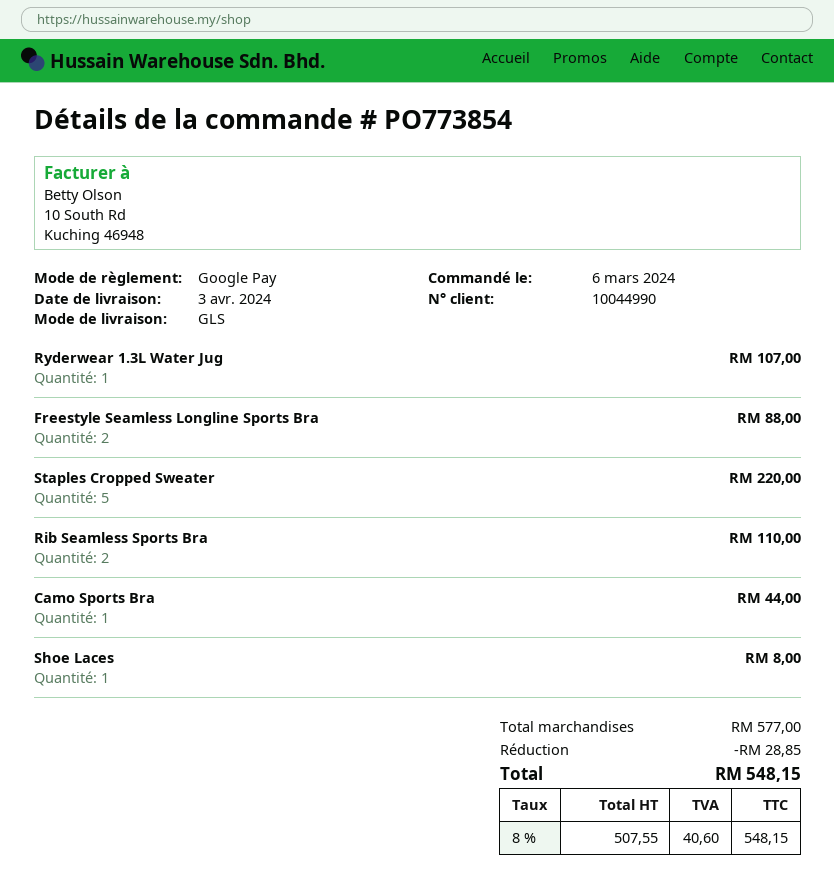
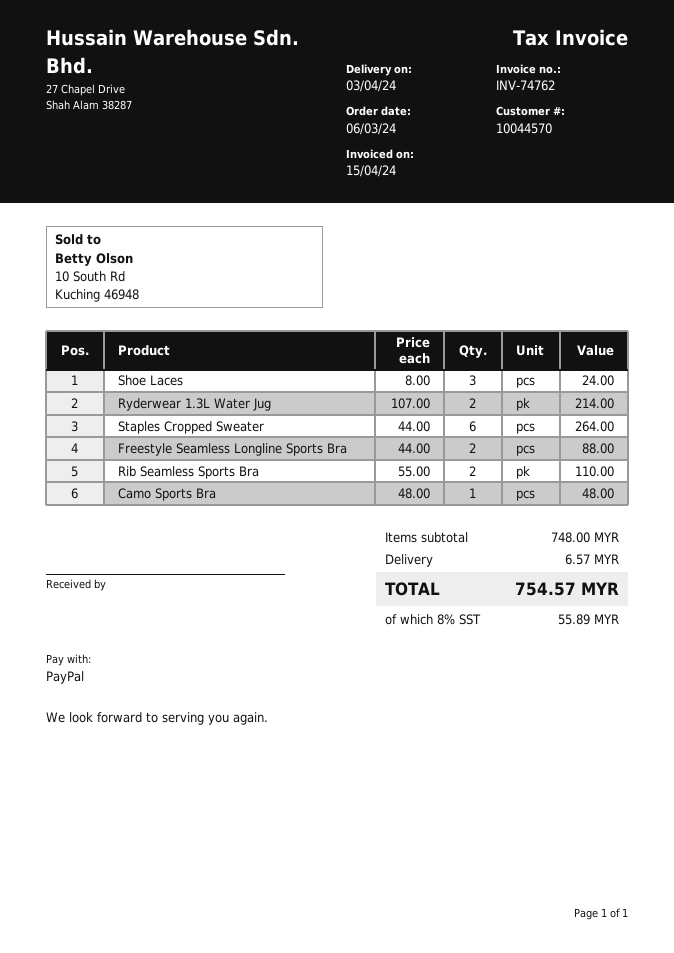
customer number: 10044990 -> 10044570
payment method: Google Pay -> PayPal
Ryderwear 1.3L Water Jug: 1 for 107.00 -> 2 for 214.00
Staples Cropped Sweater: 5 for 220.00 -> 6 for 264.00
Camo Sports Bra: 1 for 44.00 -> 1 for 48.00
Shoe Laces: 1 for 8.00 -> 3 for 24.00
subtotal: 577.00 -> 748.00
discount: 28.85 -> none
shipping: none -> 6.57
tax: 8% = 40.60 -> 8% = 55.89
total: 548.15 -> 754.57

